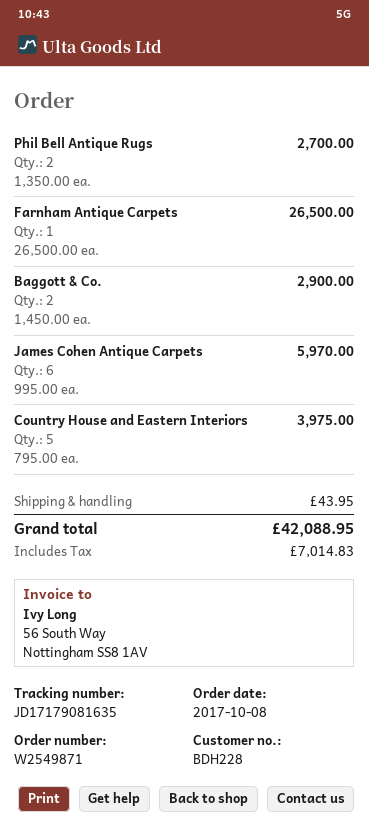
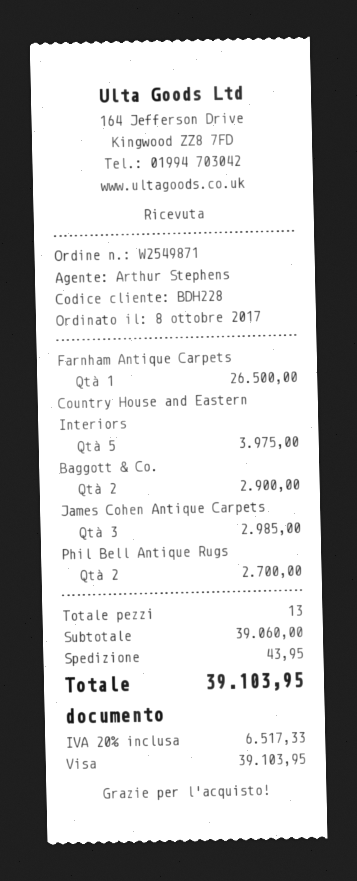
James Cohen Antique Carpets: 6 for 5970.00 -> 3 for 2985.00
tax: 7014.83 -> 6517.33
total: 42088.95 -> 39103.95

